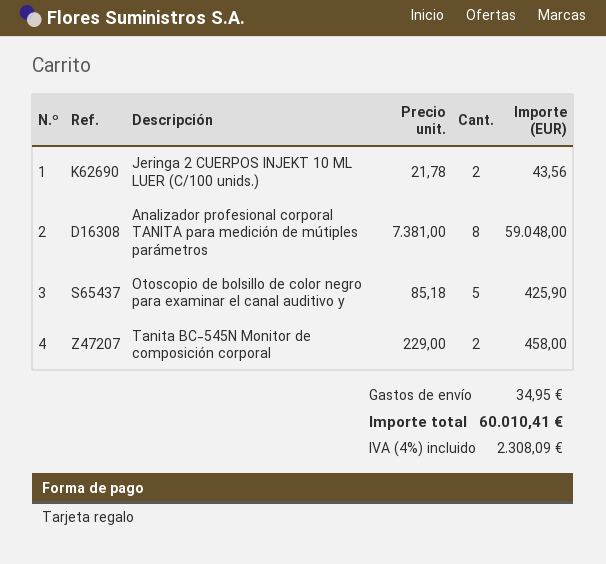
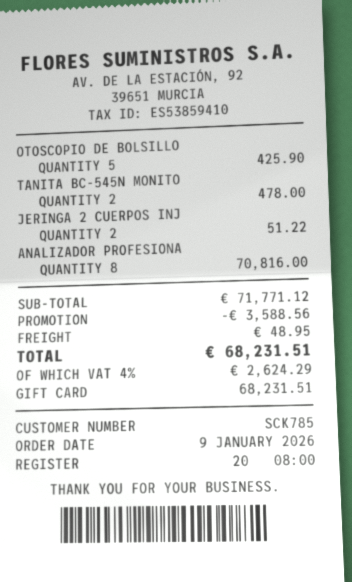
Jeringa 2 CUERPOS INJEKT 10 ML LUER (C/100 unids.): 2 for 43.56 -> 2 for 51.22
Analizador profesional corporal TANITA para medición de mútiples parámetros: 8 for 59048.00 -> 8 for 70816.00
Tanita BC-545N Monitor de composición corporal: 2 for 458.00 -> 2 for 478.00
discount: none -> 3588.56
shipping: 34.95 -> 48.95
tax: 4% = 2308.09 -> 4% = 2624.29
total: 60010.41 -> 68231.51

